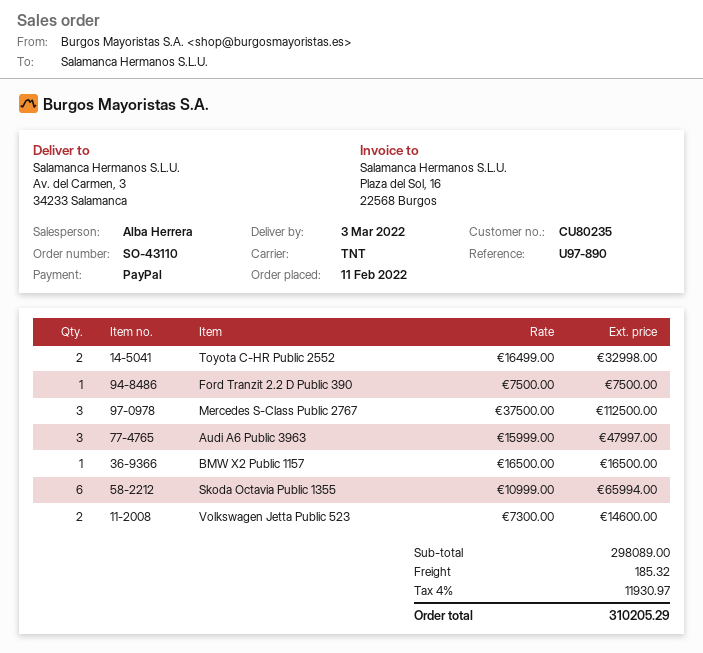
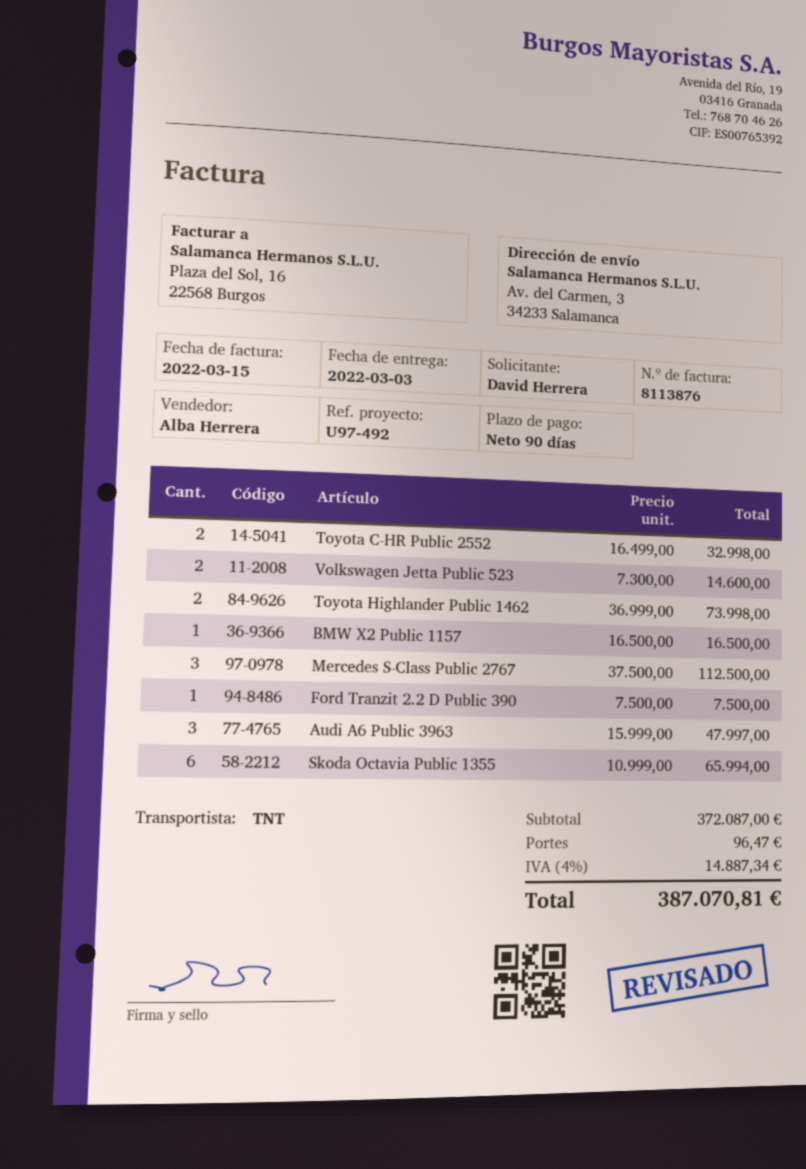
reference: U97-890 -> U97-492
Toyota Highlander Public 1462: none -> 2 x 36999.00 = 73998.00
subtotal: 298089.00 -> 372087.00
shipping: 185.32 -> 96.47
tax: 4% = 11930.97 -> 4% = 14887.34
total: 310205.29 -> 387070.81

